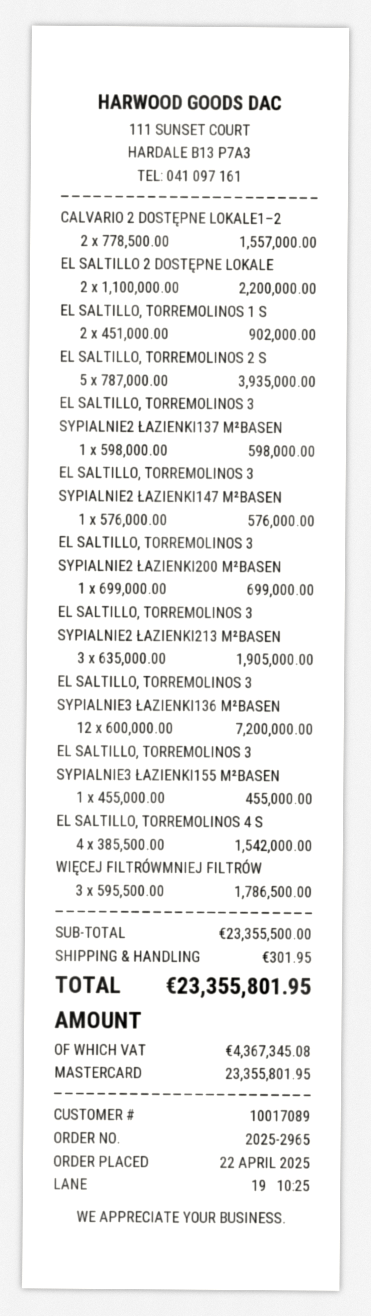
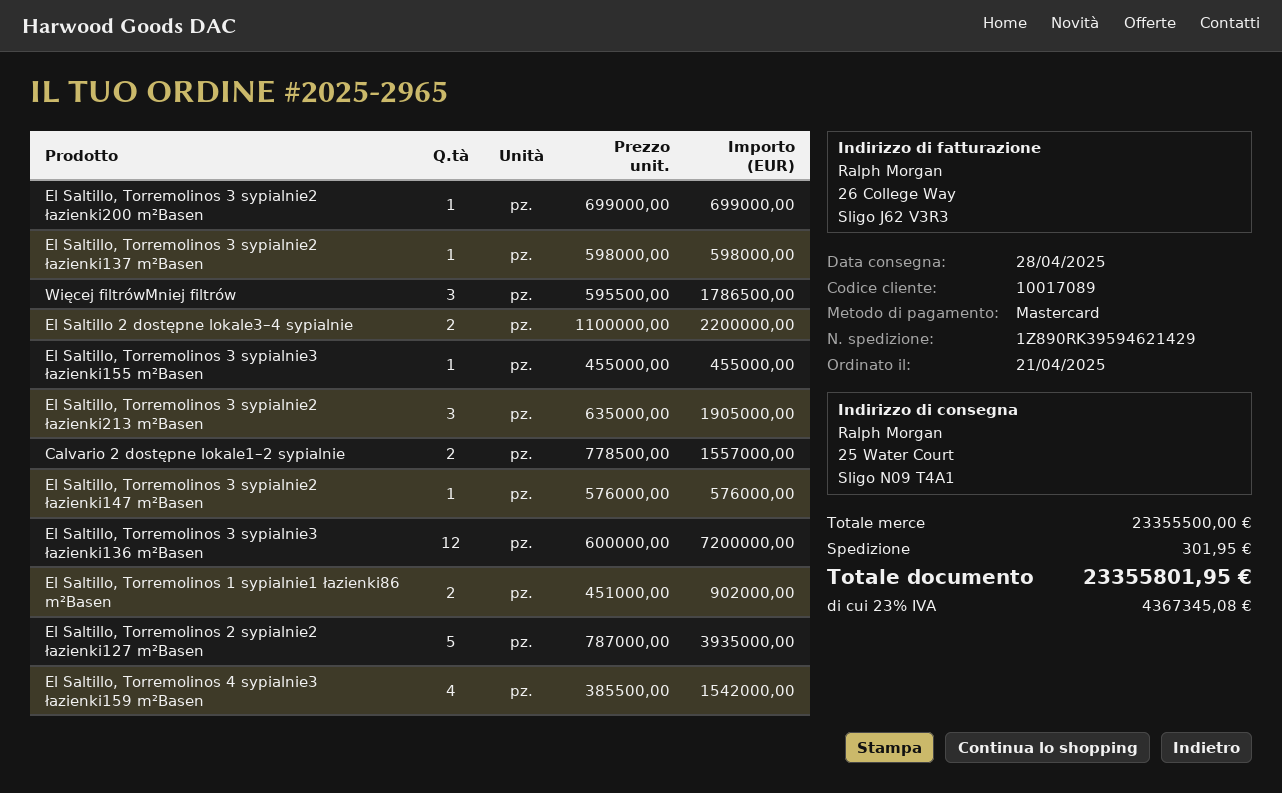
order date: 2025-04-22 -> 2025-04-21

